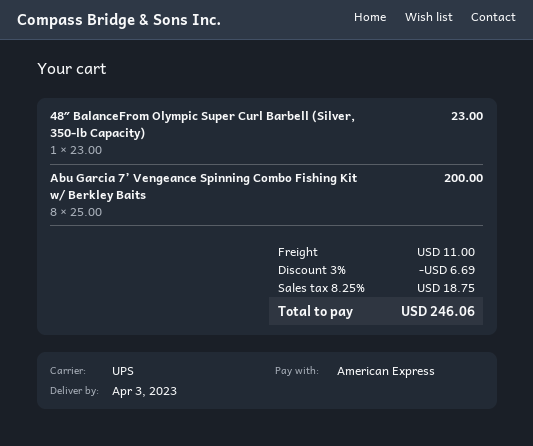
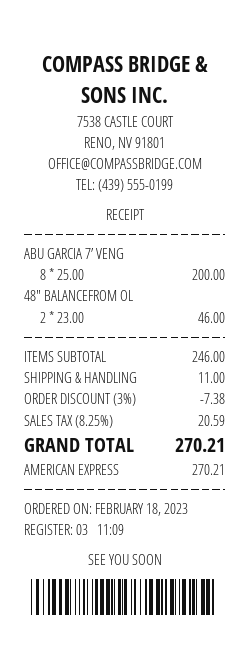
48″ BalanceFrom Olympic Super Curl Barbell (Silver, 350-lb Capacity): 1 x 23.00 = 23.00 -> 2 x 23.00 = 46.00
discount: 3% = 6.69 -> 3% = 7.38
tax: 8.25% = 18.75 -> 8.25% = 20.59
total: 246.06 -> 270.21

